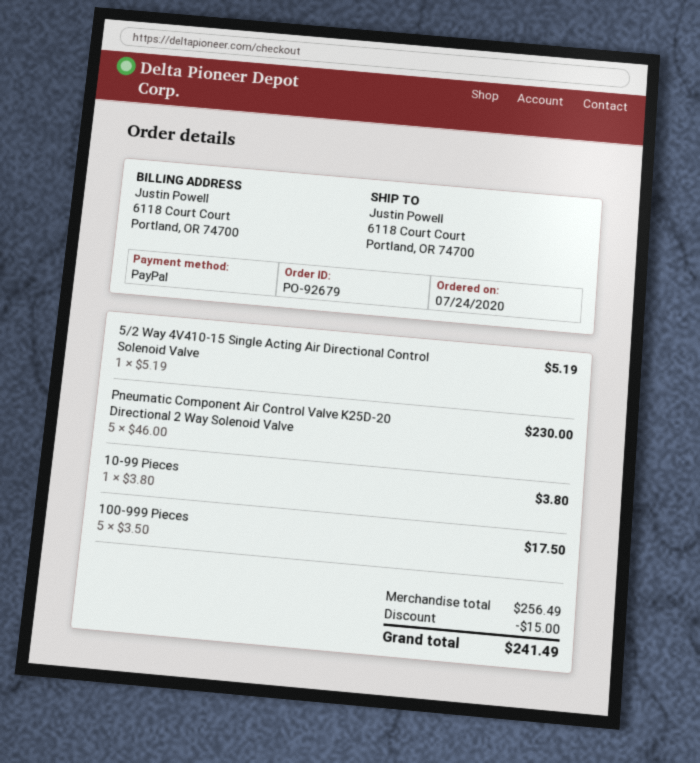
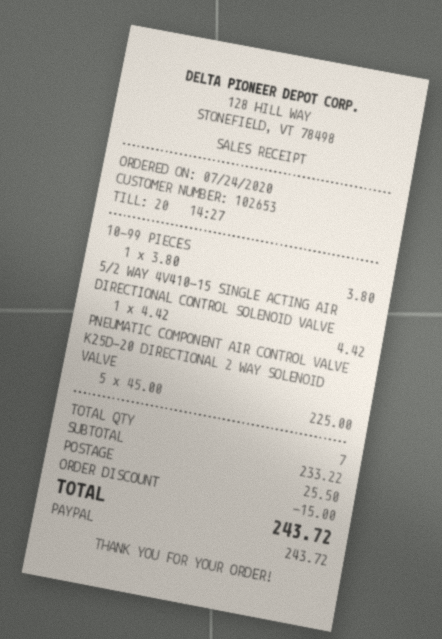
5/2 Way 4V410-15 Single Acting Air Directional Control Solenoid Valve: 1 x 5.19 = 5.19 -> 1 x 4.42 = 4.42
Pneumatic Component Air Control Valve K25D-20 Directional 2 Way Solenoid Valve: 5 x 46.00 = 230.00 -> 5 x 45.00 = 225.00
100-999 Pieces: 5 x 3.50 = 17.50 -> none
subtotal: 256.49 -> 233.22
shipping: none -> 25.50
total: 241.49 -> 243.72

